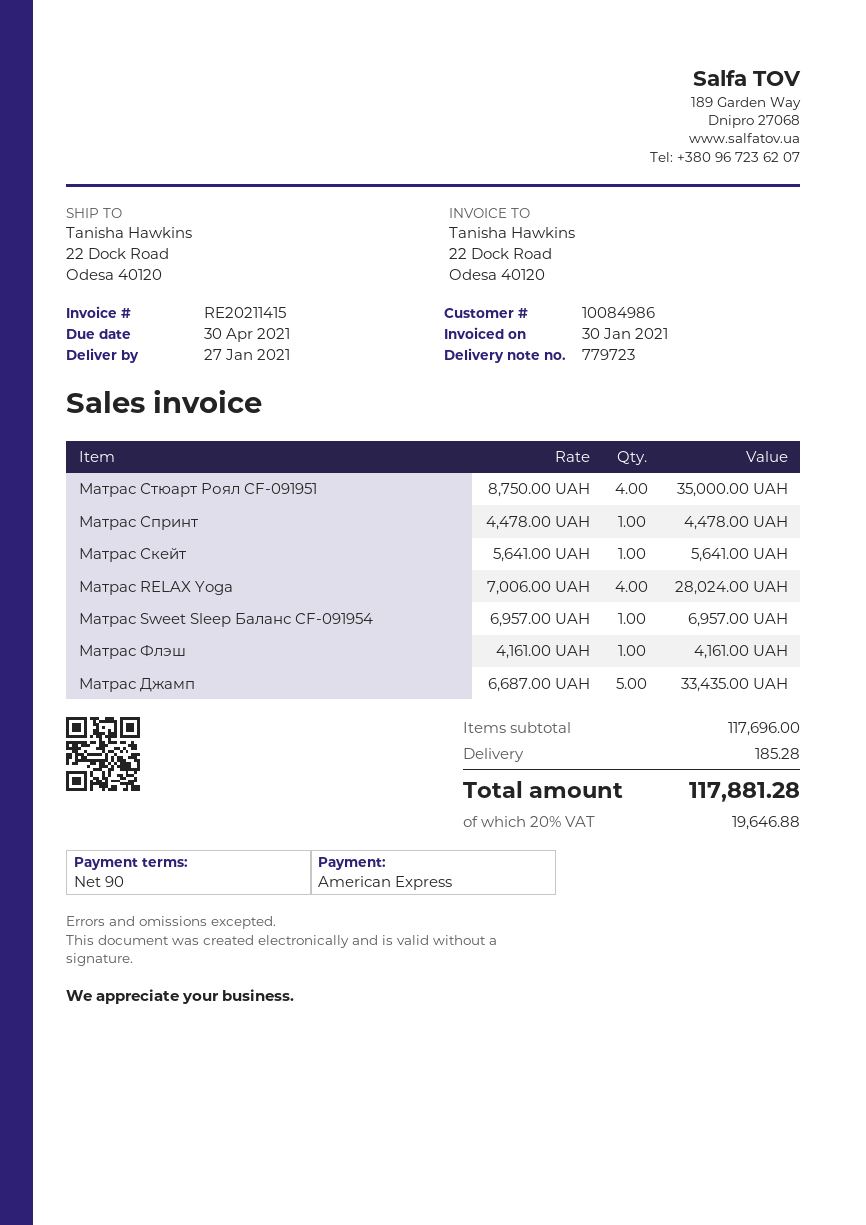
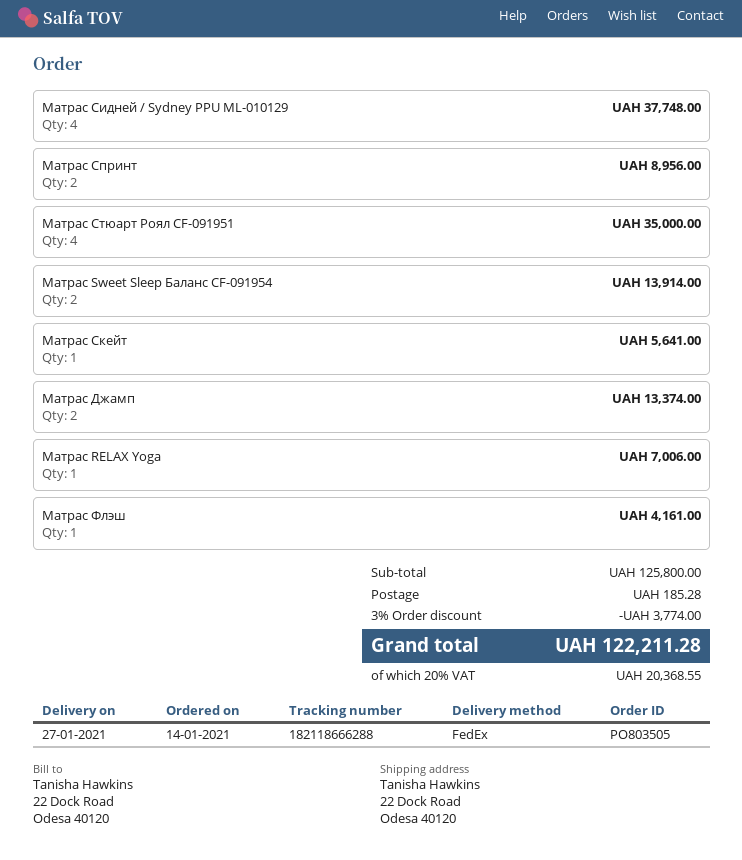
Матрас Спринт: 1 for 4478.00 -> 2 for 8956.00
Матрас RELAX Yoga: 4 for 28024.00 -> 1 for 7006.00
Матрас Sweet Sleep Баланс CF-091954: 1 for 6957.00 -> 2 for 13914.00
Матрас Джамп: 5 for 33435.00 -> 2 for 13374.00
Матрас Сидней / Sydney PPU ML-010129: none -> 4 for 37748.00
subtotal: 117696.00 -> 125800.00
discount: none -> 3% = 3774.00
tax: 20% = 19646.88 -> 20% = 20368.55
total: 117881.28 -> 122211.28

